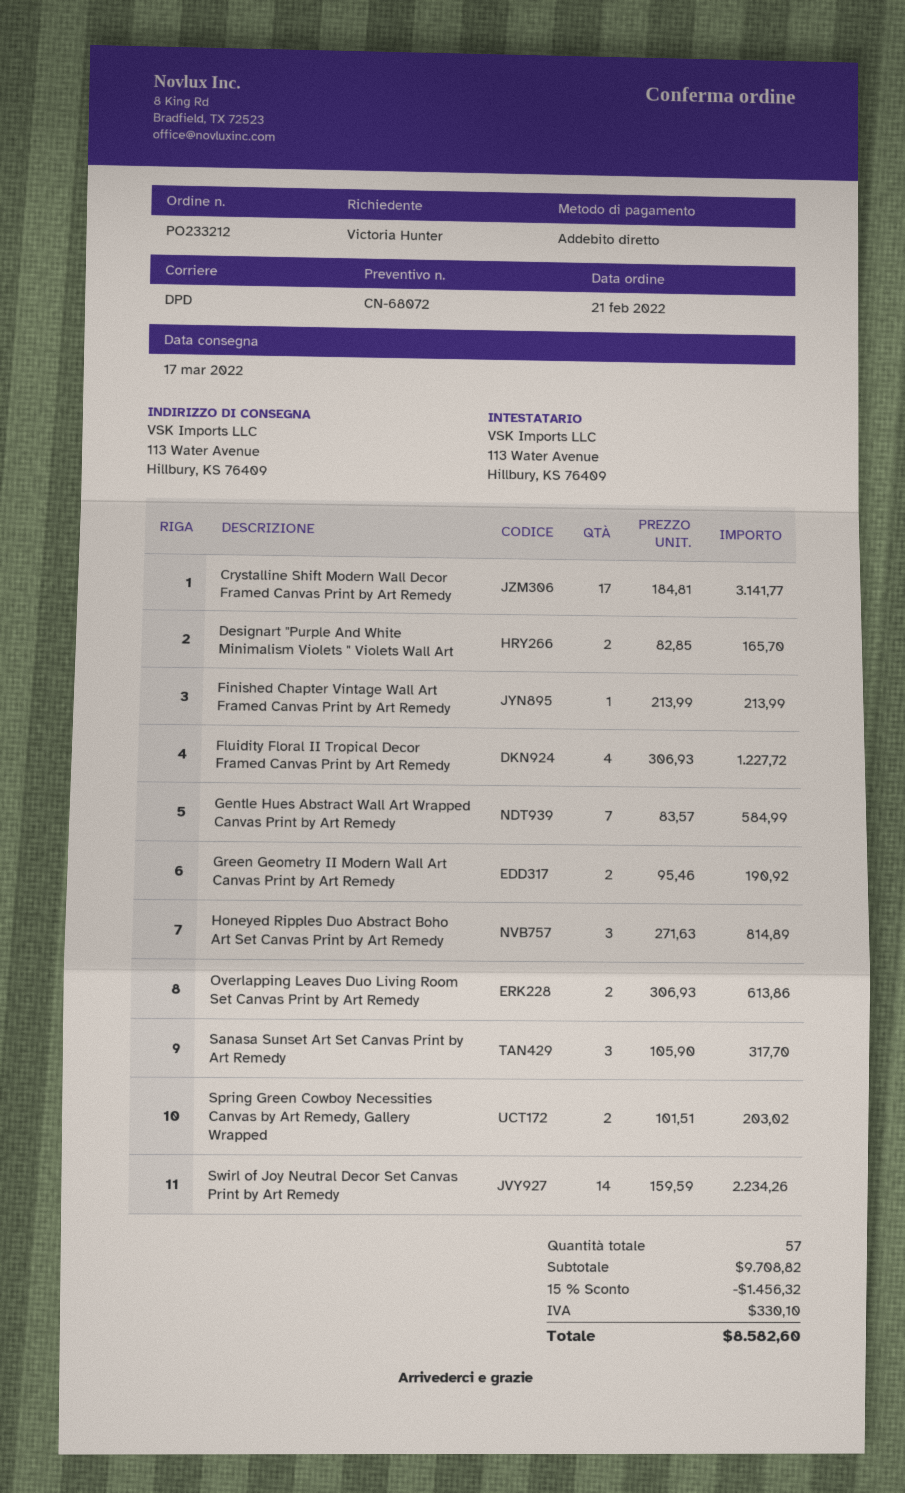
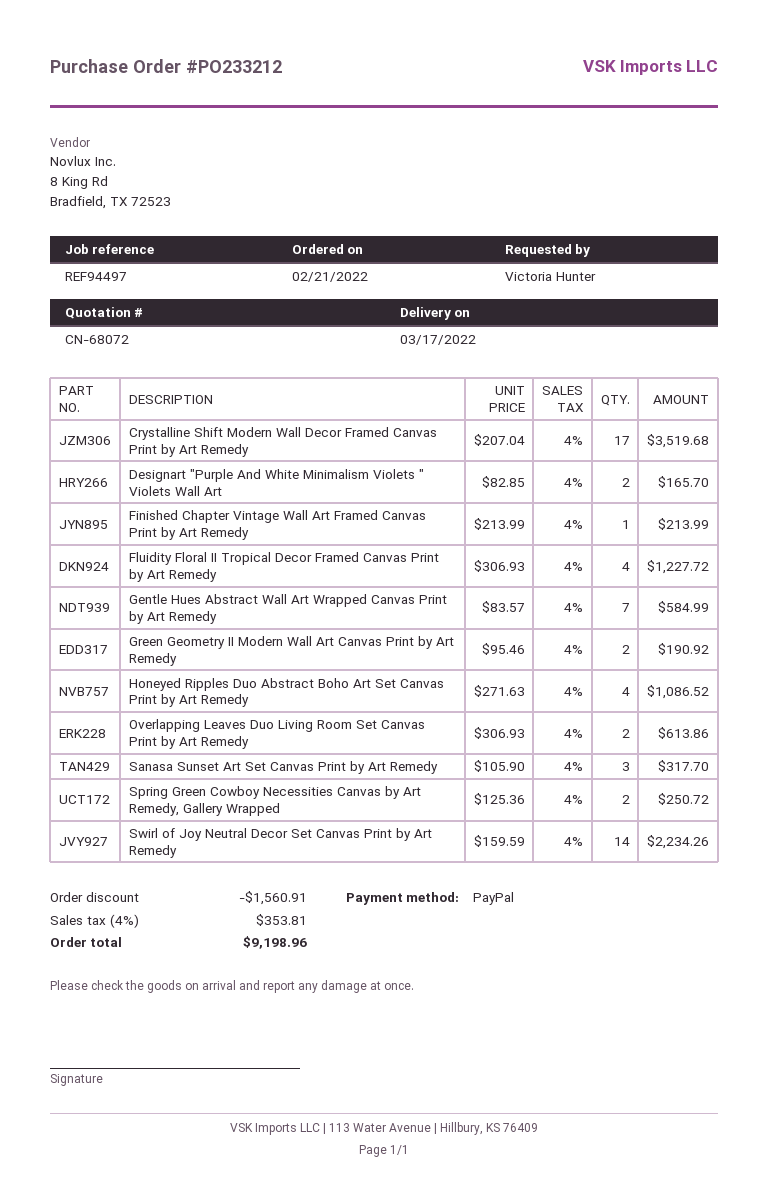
payment method: direct debit -> PayPal
Crystalline Shift Modern Wall Decor Framed Canvas Print by Art Remedy: 17 x 184.81 = 3141.77 -> 17 x 207.04 = 3519.68
Honeyed Ripples Duo Abstract Boho Art Set Canvas Print by Art Remedy: 3 x 271.63 = 814.89 -> 4 x 271.63 = 1086.52
Spring Green Cowboy Necessities Canvas by Art Remedy, Gallery Wrapped: 2 x 101.51 = 203.02 -> 2 x 125.36 = 250.72
discount: 1456.32 -> 1560.91
tax: 330.10 -> 353.81
total: 8582.60 -> 9198.96

